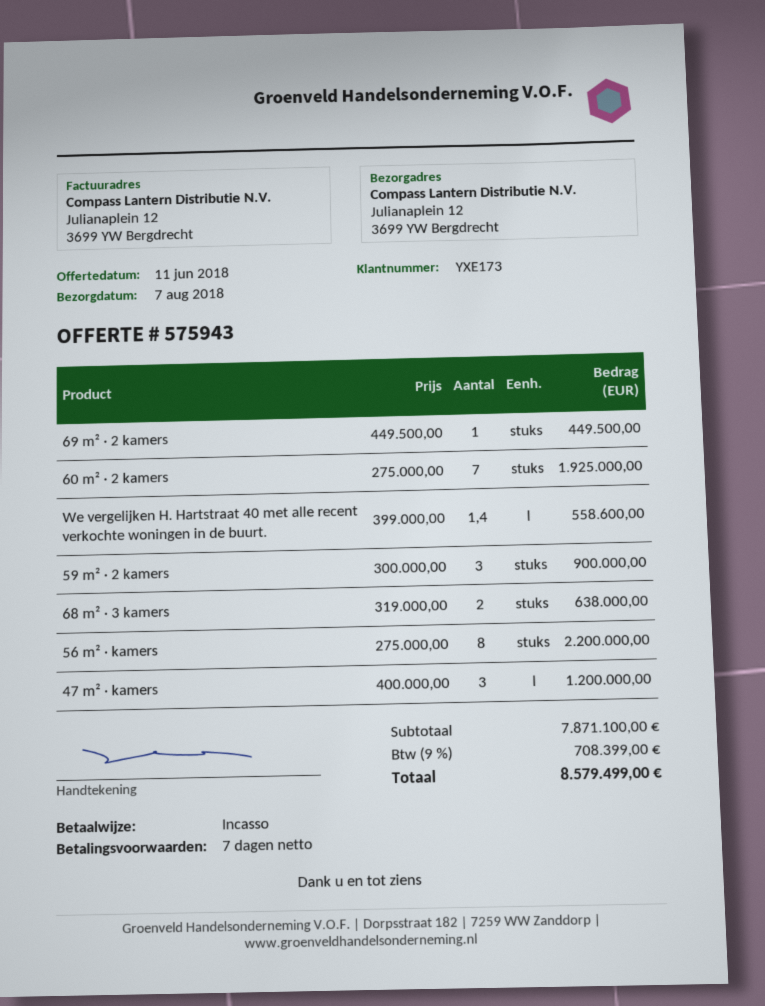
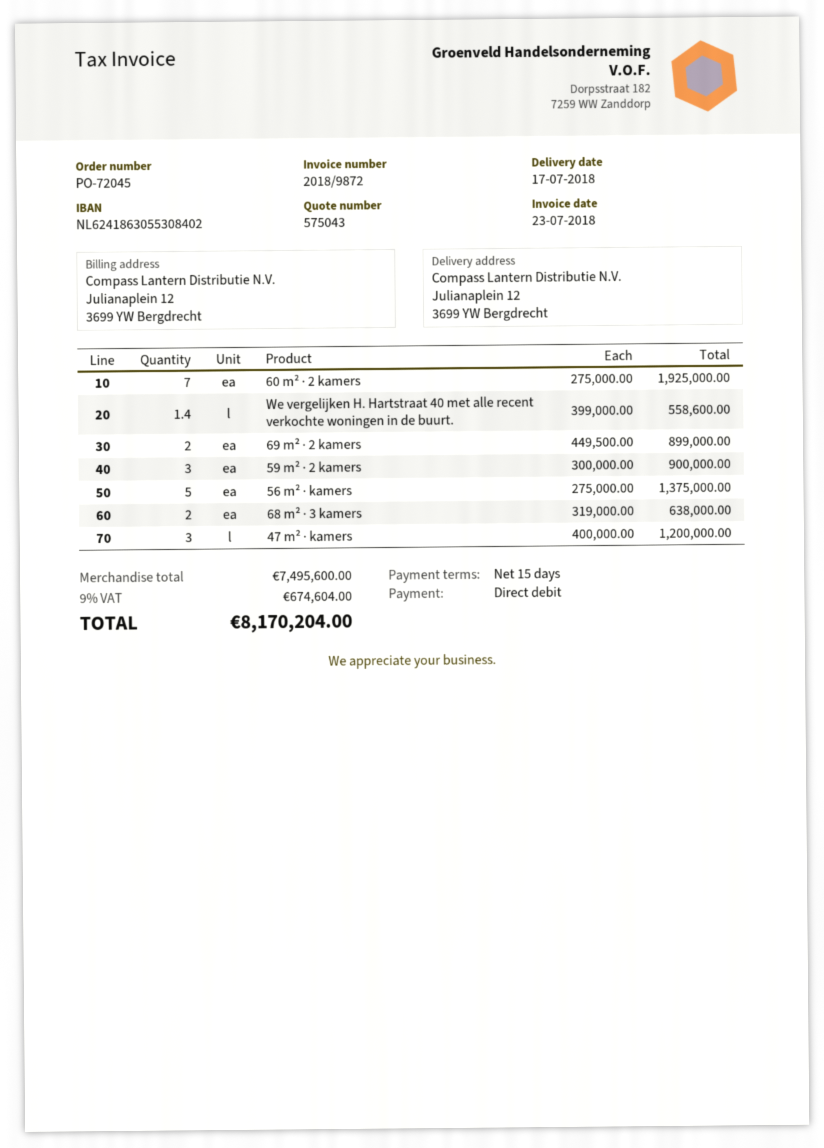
quote number: 575943 -> 575043
delivery date: 2018-08-07 -> 2018-07-17
payment terms: 7 days -> 15 days
69 m² · 2 kamers: 1 x 449500.00 = 449500.00 -> 2 x 449500.00 = 899000.00
56 m² · kamers: 8 x 275000.00 = 2200000.00 -> 5 x 275000.00 = 1375000.00
subtotal: 7871100.00 -> 7495600.00
tax: 9% = 708399.00 -> 9% = 674604.00
total: 8579499.00 -> 8170204.00

